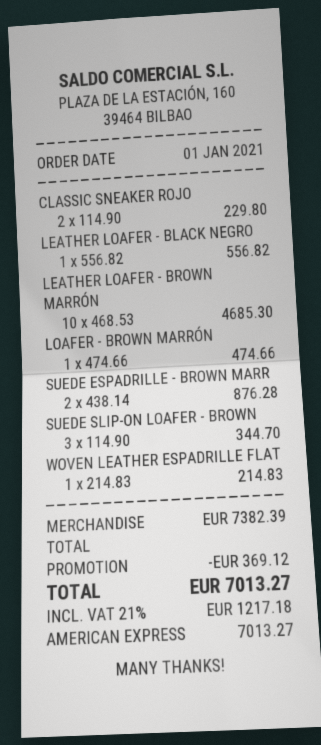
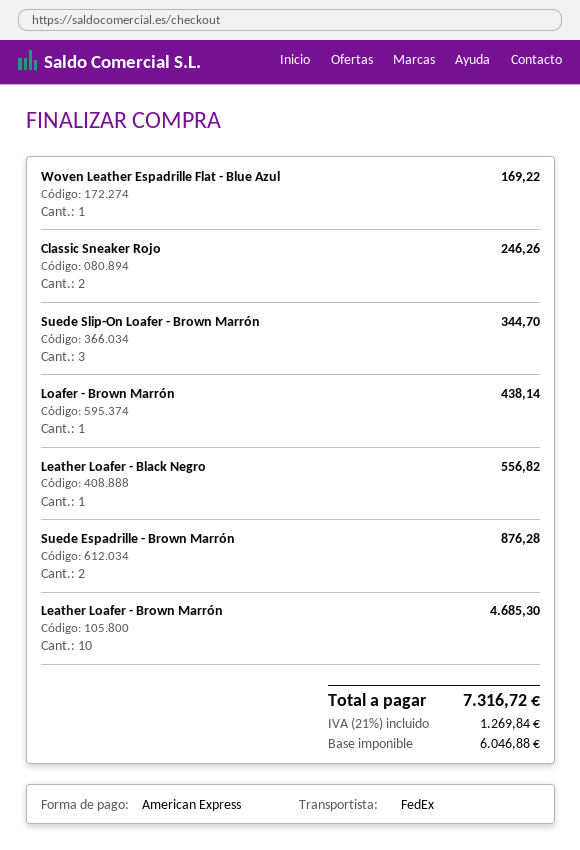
CLASSIC SNEAKER ROJO: 2 for 229.80 -> 2 for 246.26
LOAFER - BROWN MARRÓN: 1 for 474.66 -> 1 for 438.14
WOVEN LEATHER ESPADRILLE FLAT: 1 for 214.83 -> 1 for 169.22
discount: 369.12 -> none
tax: 21% = 1217.18 -> 21% = 1269.84
total: 7013.27 -> 7316.72

